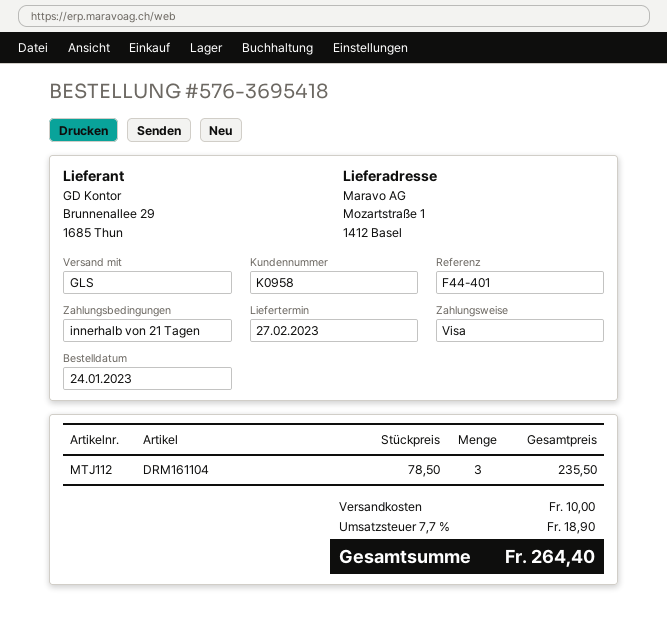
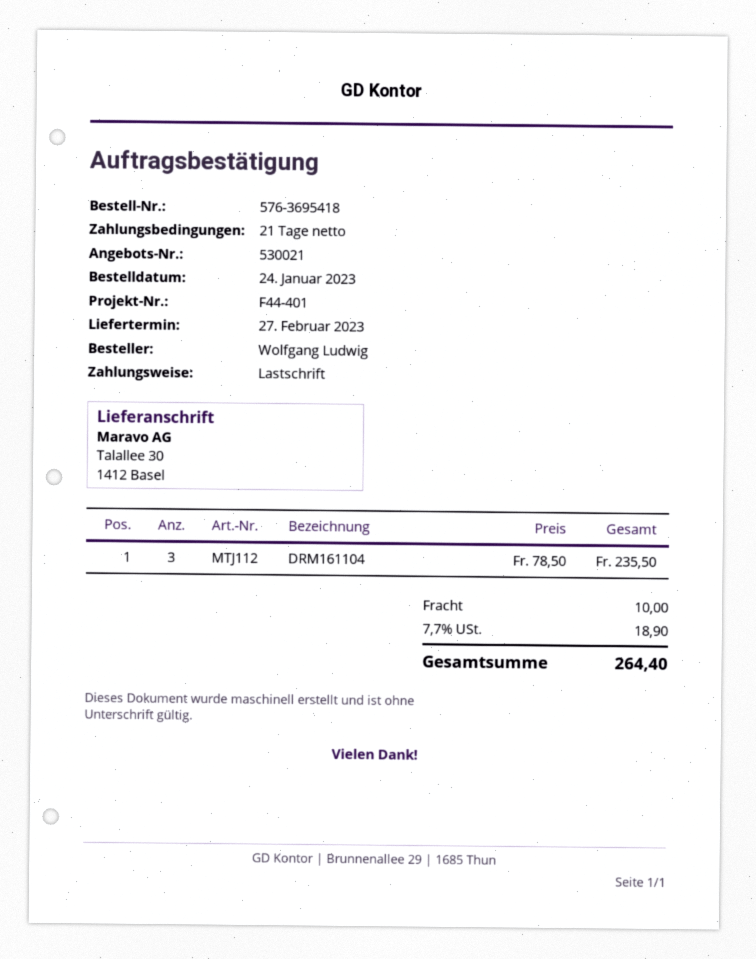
payment method: Visa -> direct debit
ship to: Mozartstraße 1, 1412 Basel -> Talallee 30, 1412 Basel

